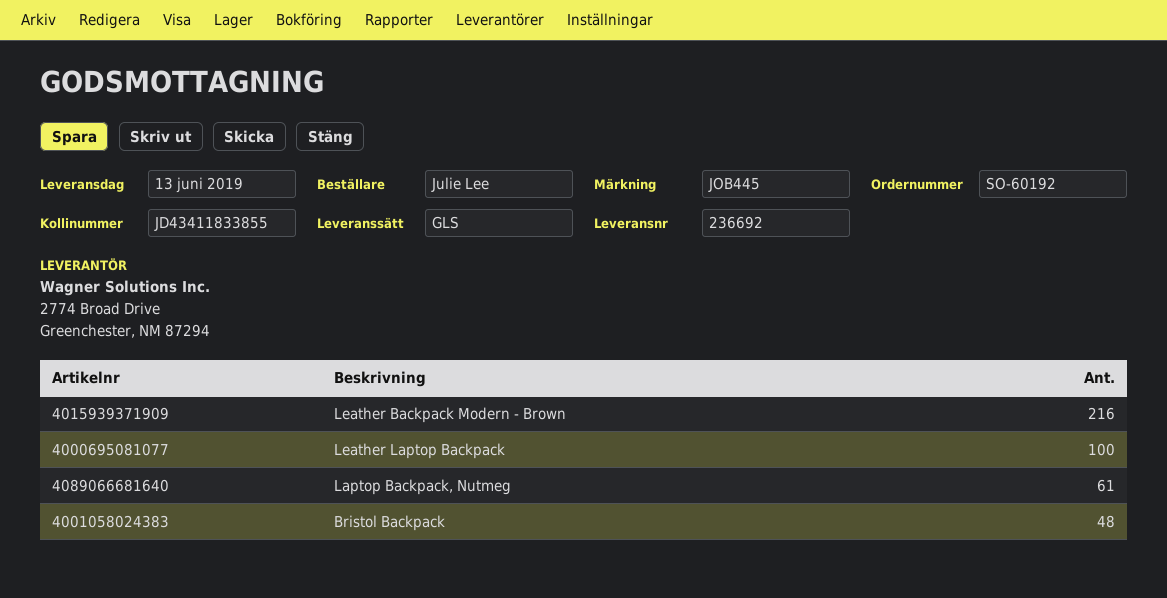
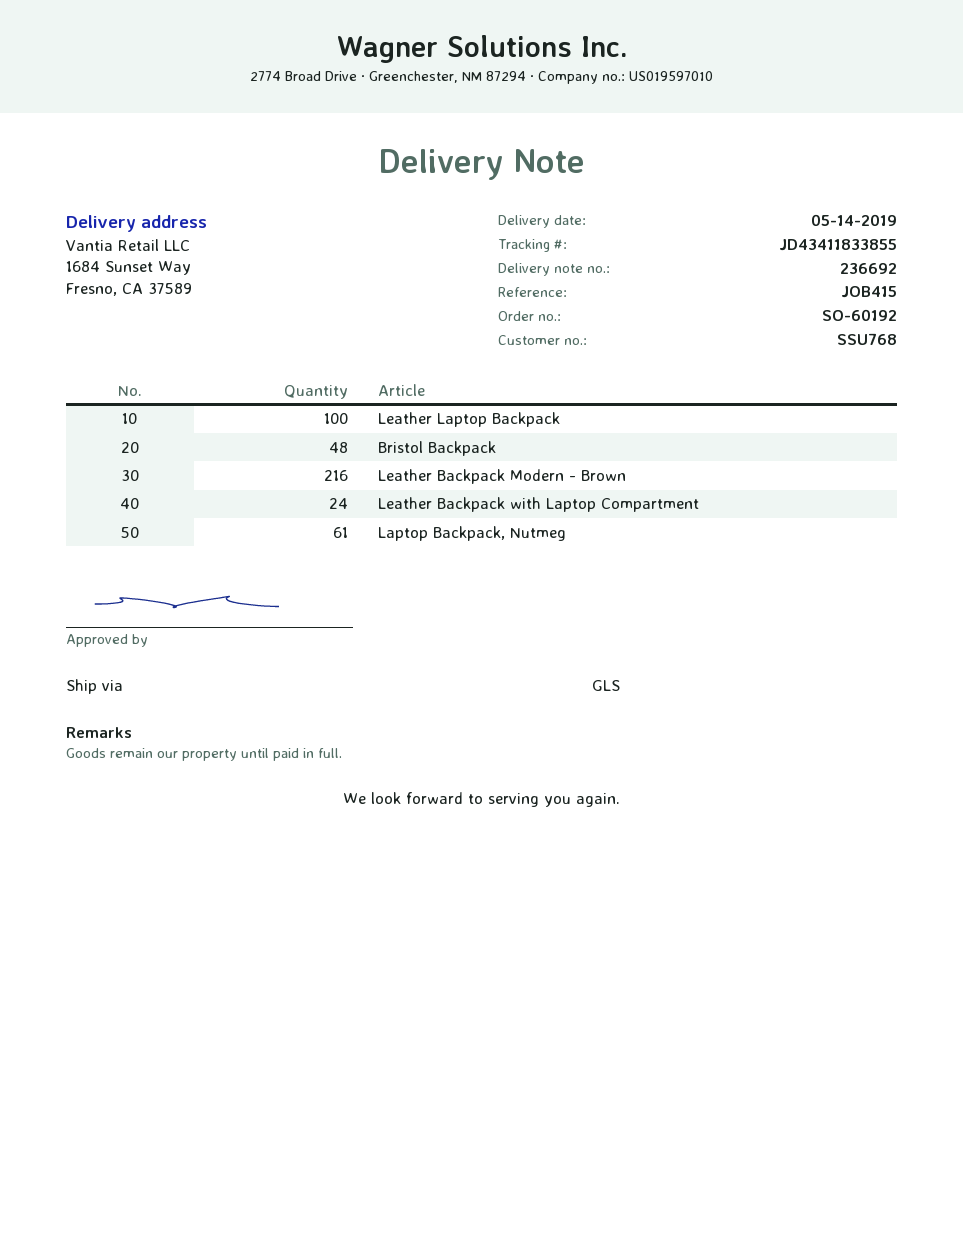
delivery date: 2019-06-13 -> 2019-05-14
reference: JOB445 -> JOB415
Leather Backpack with Laptop Compartment: none -> 24

